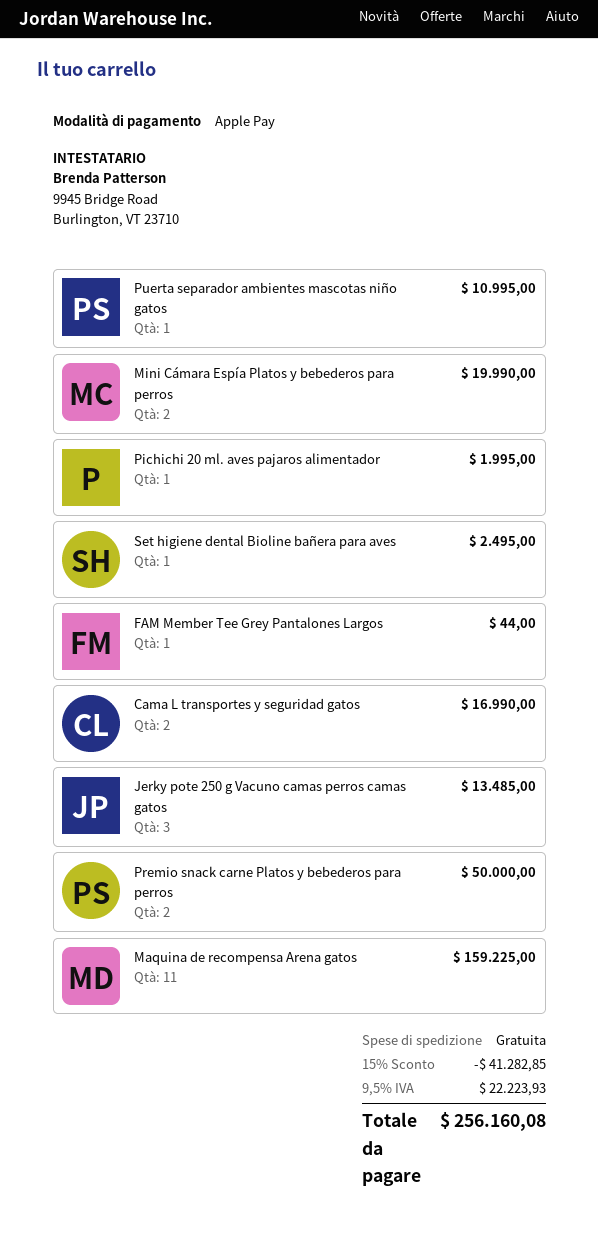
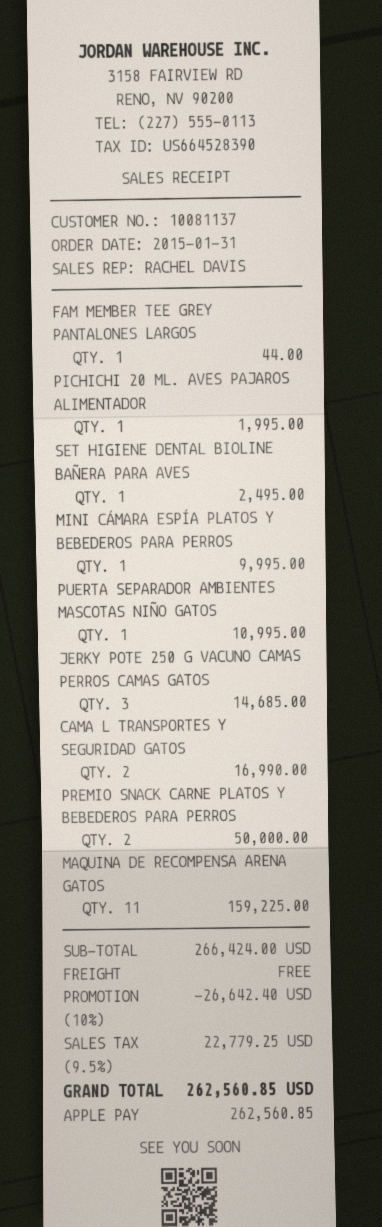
Mini Cámara Espía Platos y bebederos para perros: 2 for 19990.00 -> 1 for 9995.00
Jerky pote 250 g Vacuno camas perros camas gatos: 3 for 13485.00 -> 3 for 14685.00
discount: 15% = 41282.85 -> 10% = 26642.40
tax: 9.5% = 22223.93 -> 9.5% = 22779.25
total: 256160.08 -> 262560.85

